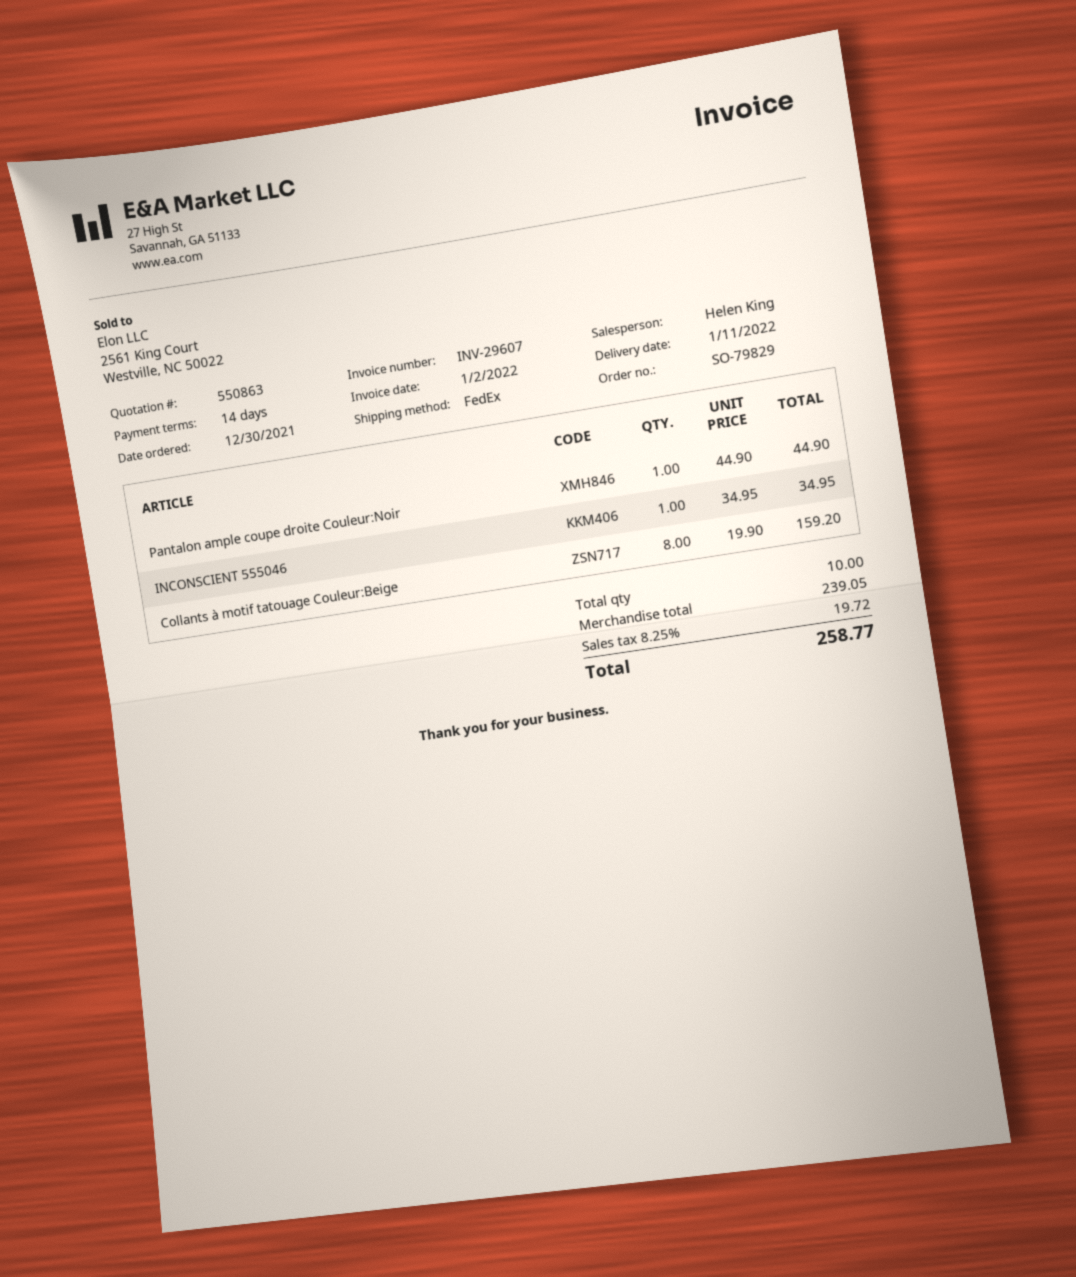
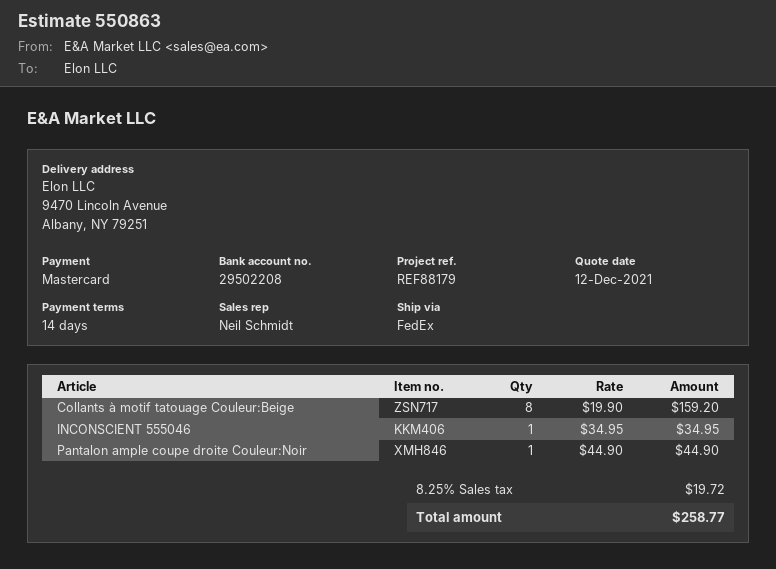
sales rep: Helen King -> Neil Schmidt

